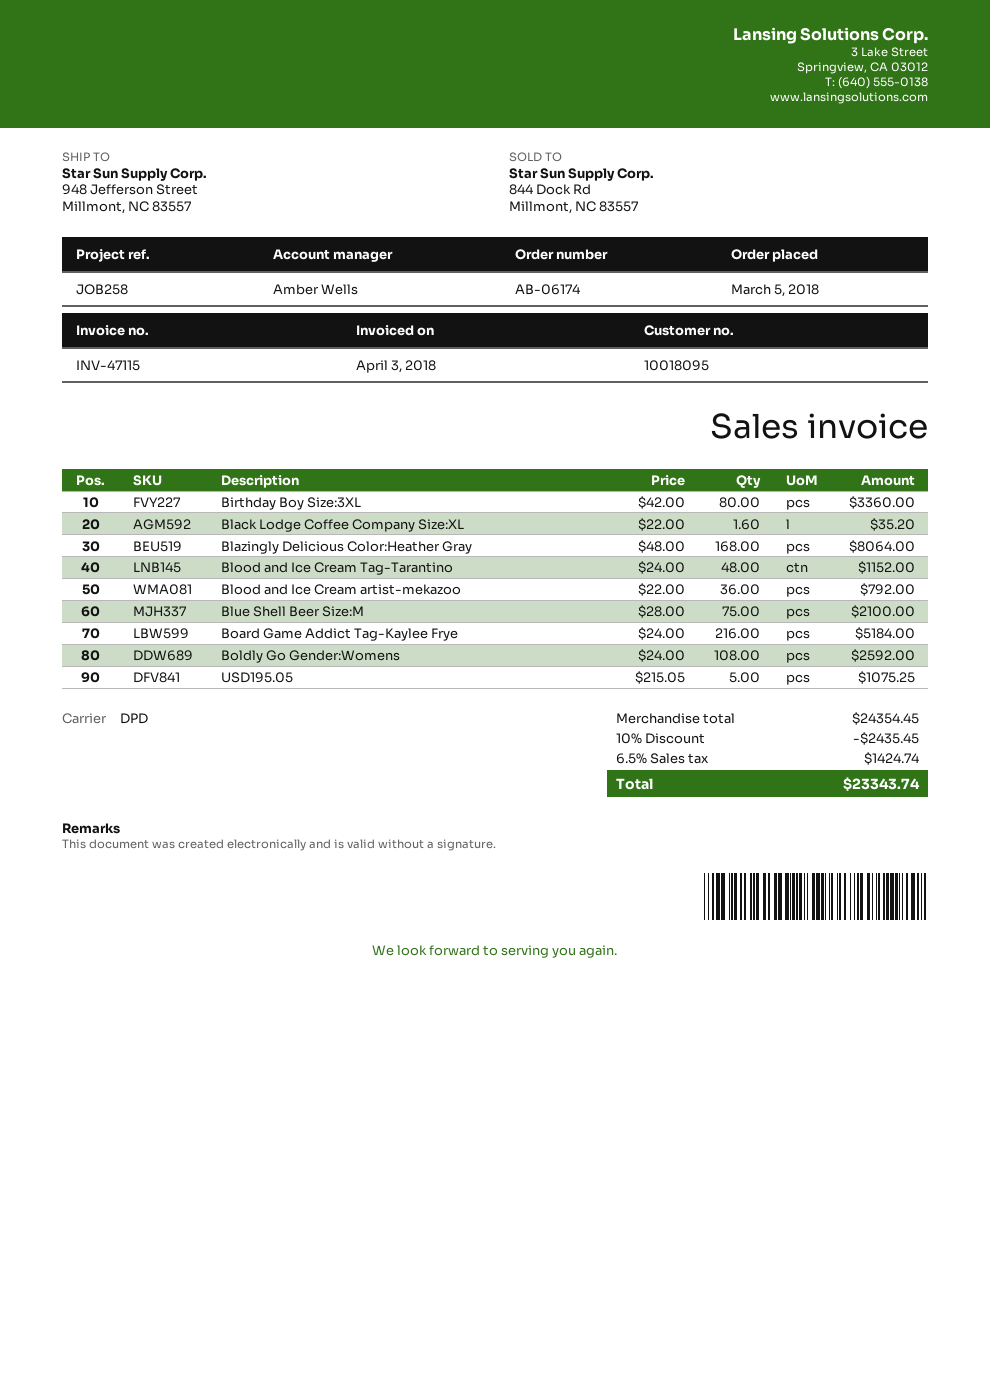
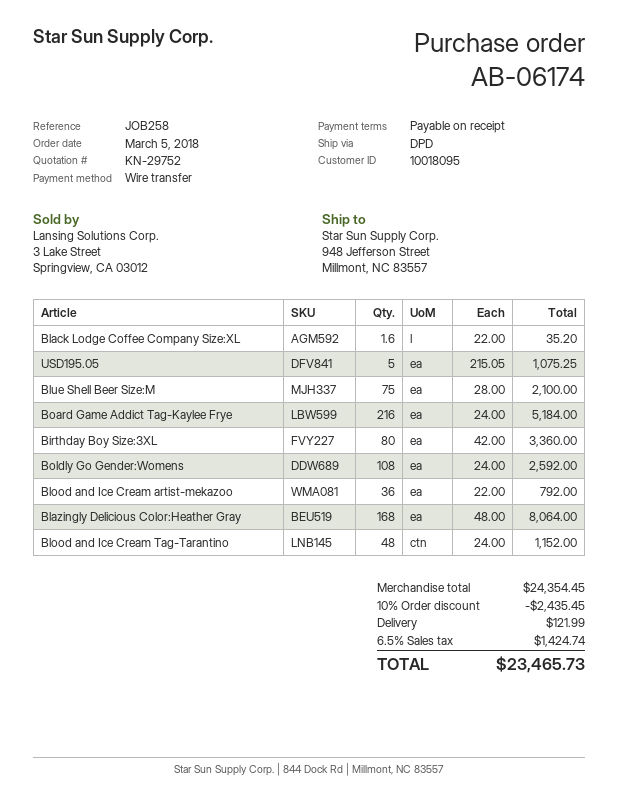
shipping: none -> 121.99
total: 23343.74 -> 23465.73

